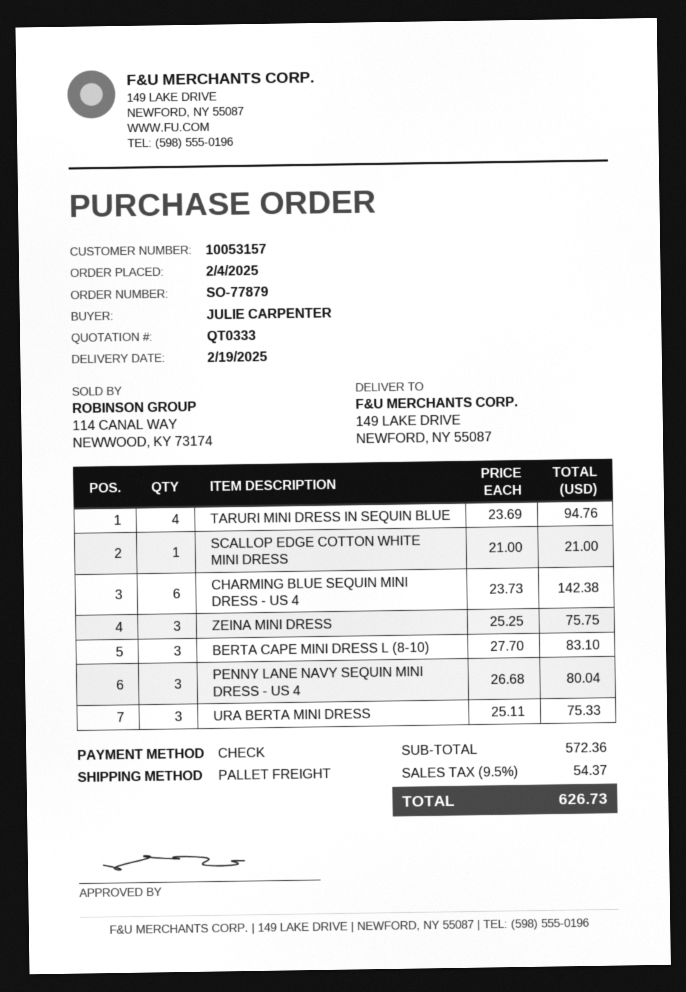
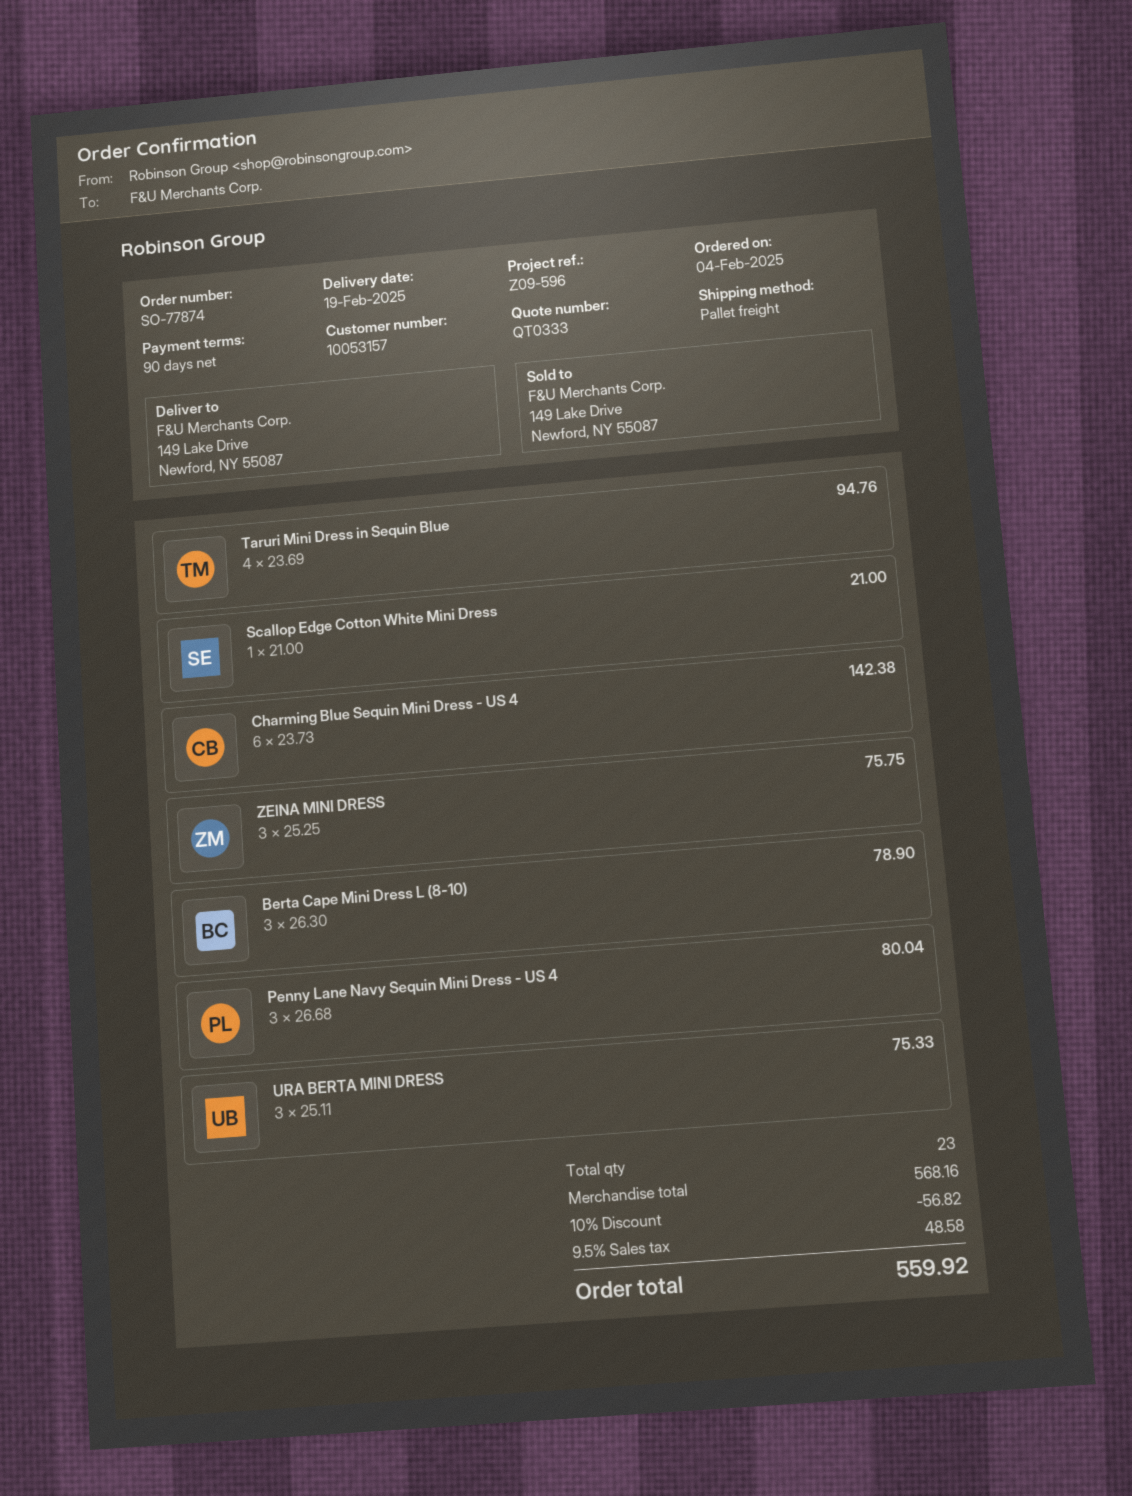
order number: SO-77879 -> SO-77874
BERTA CAPE MINI DRESS L (8-10): 3 x 27.70 = 83.10 -> 3 x 26.30 = 78.90
subtotal: 572.36 -> 568.16
discount: none -> 10% = 56.82
tax: 9.5% = 54.37 -> 9.5% = 48.58
total: 626.73 -> 559.92

